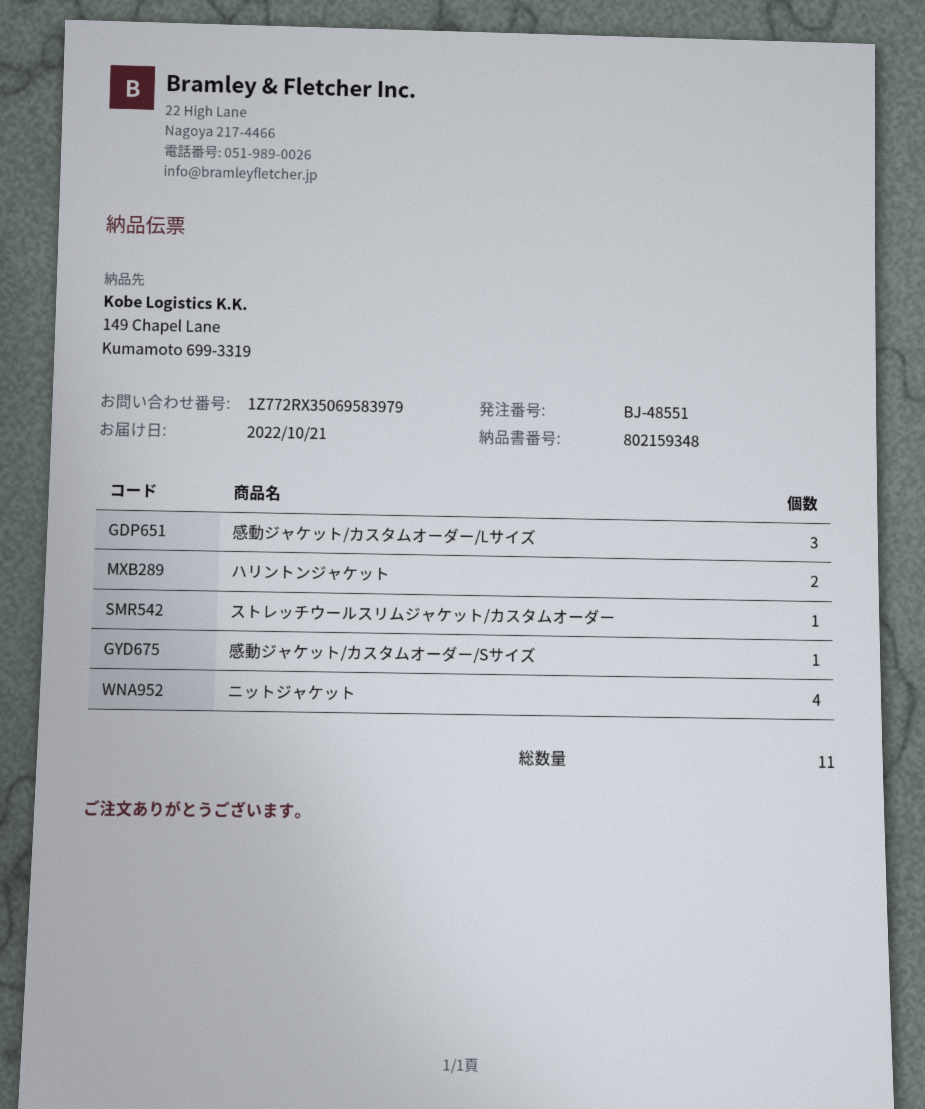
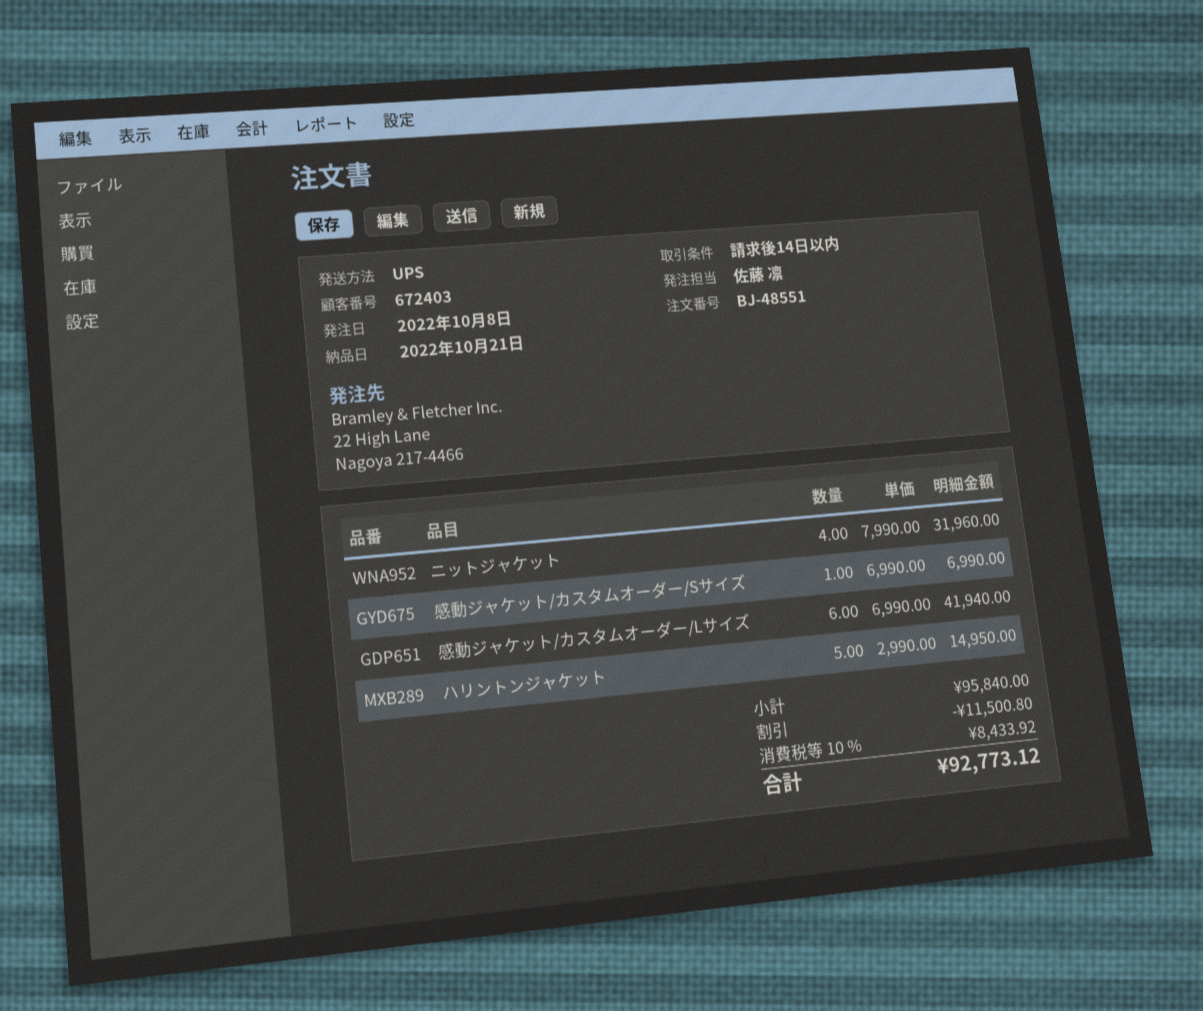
感動ジャケット/カスタムオーダー/Lサイズ: 3 -> 6
ハリントンジャケット: 2 -> 5
ストレッチウールスリムジャケット/カスタムオーダー: 1 -> none

